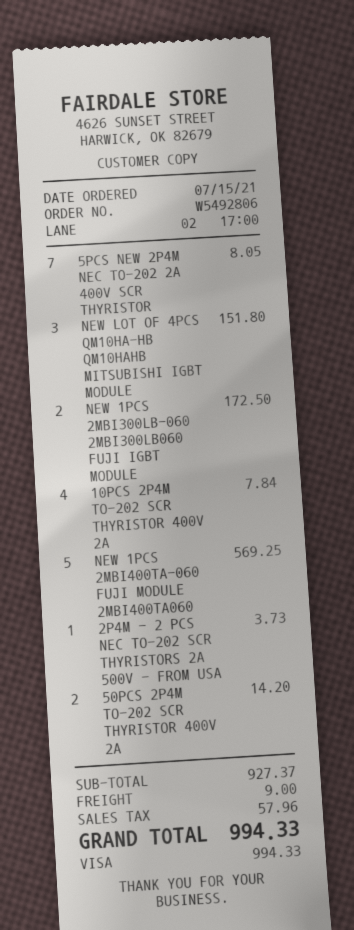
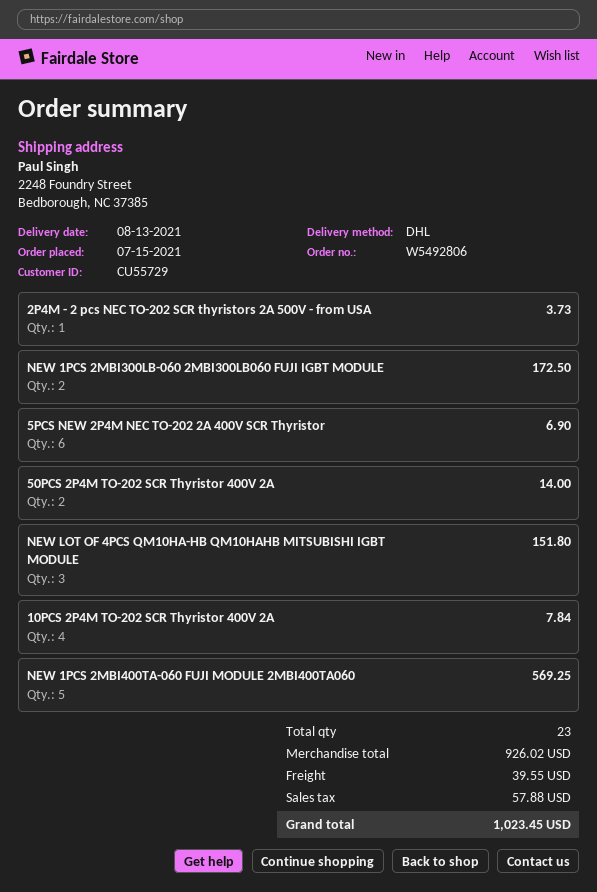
5PCS NEW 2P4M NEC TO-202 2A 400V SCR THYRISTOR: 7 for 8.05 -> 6 for 6.90
50PCS 2P4M TO-202 SCR THYRISTOR 400V 2A: 2 for 14.20 -> 2 for 14.00
subtotal: 927.37 -> 926.02
shipping: 9.00 -> 39.55
tax: 57.96 -> 57.88
total: 994.33 -> 1023.45

